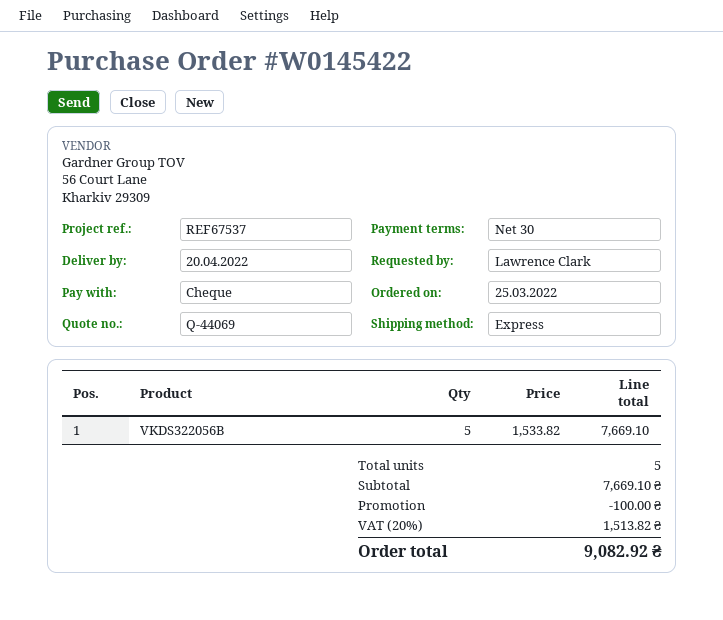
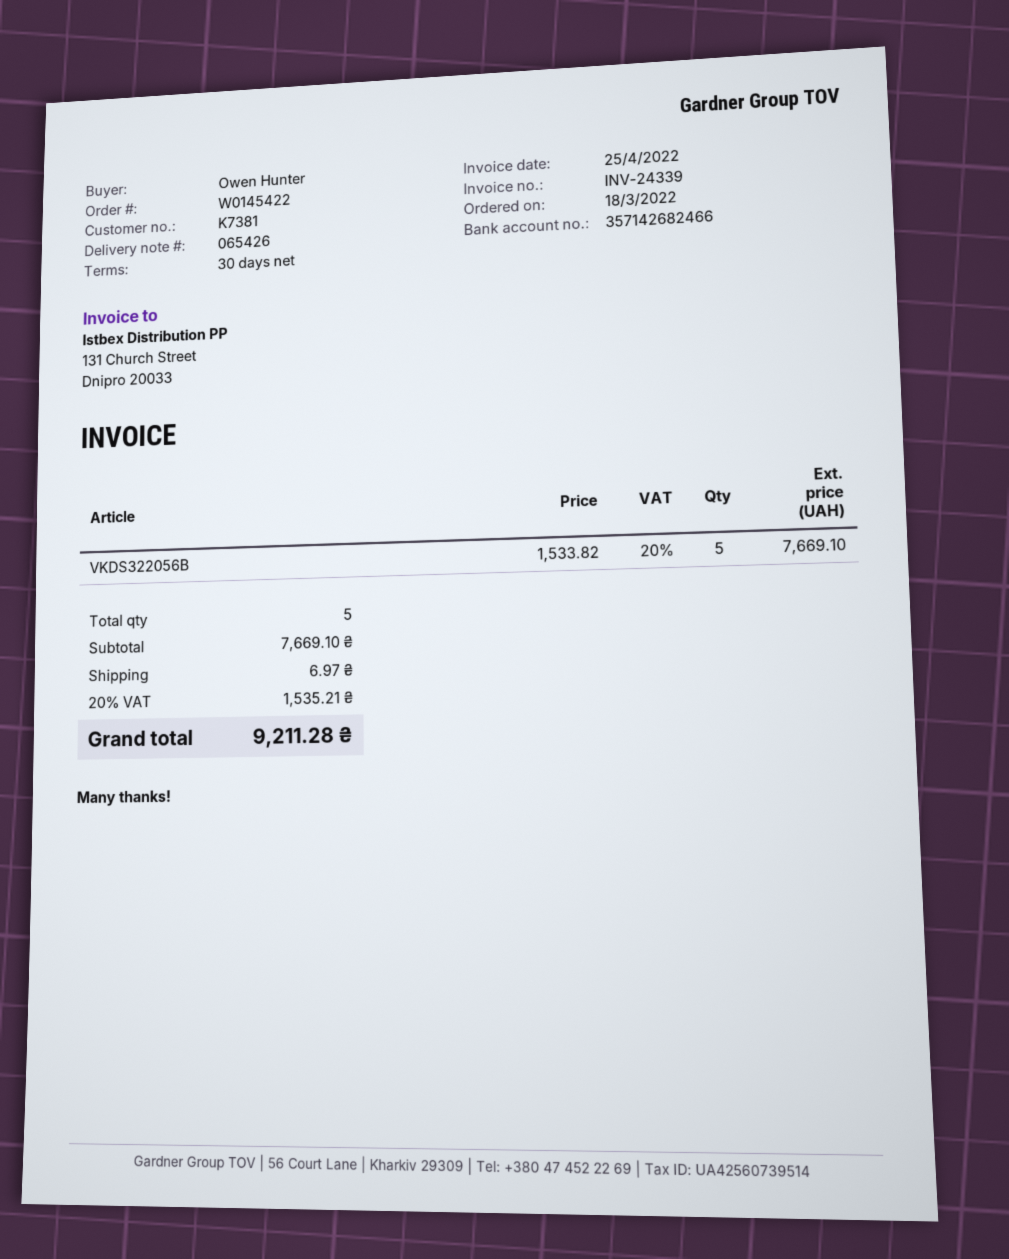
order date: 2022-03-25 -> 2022-03-18
ordered by: Lawrence Clark -> Owen Hunter
discount: 100.00 -> none
shipping: none -> 6.97
tax: 20% = 1513.82 -> 20% = 1535.21
total: 9082.92 -> 9211.28

